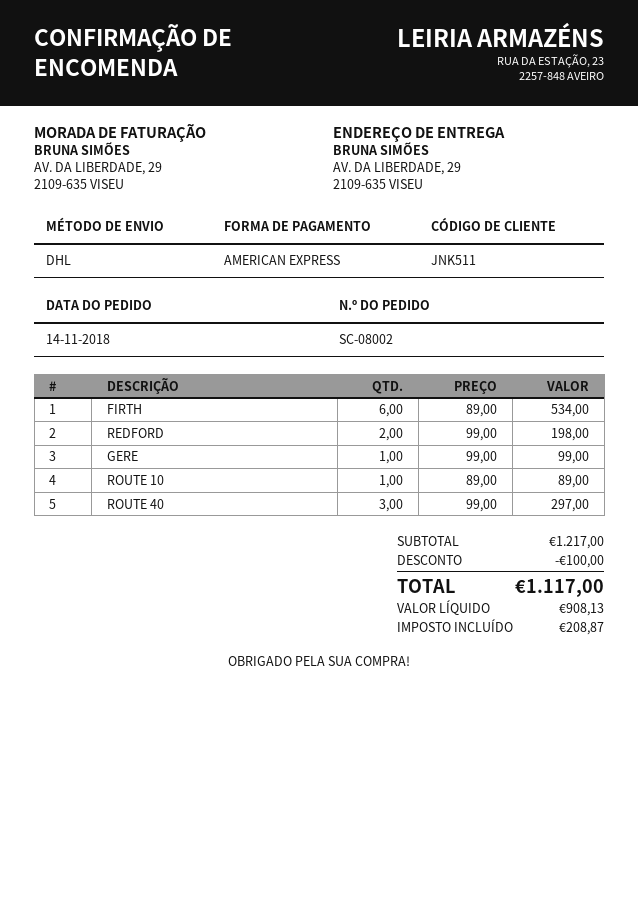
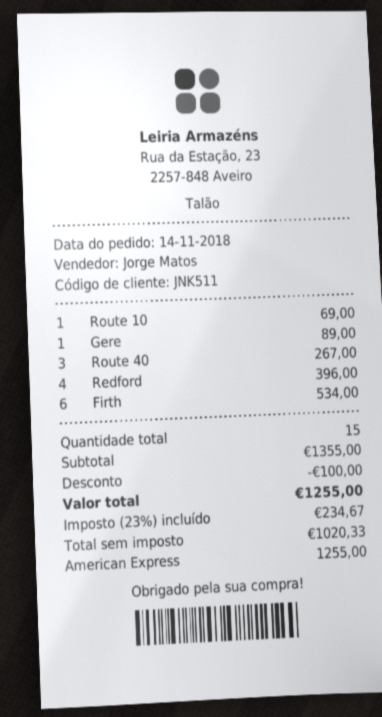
REDFORD: 2 for 198.00 -> 4 for 396.00
GERE: 1 for 99.00 -> 1 for 89.00
ROUTE 10: 1 for 89.00 -> 1 for 69.00
ROUTE 40: 3 for 297.00 -> 3 for 267.00
subtotal: 1217.00 -> 1355.00
net: 908.13 -> 1020.33
tax: 208.87 -> 234.67
total: 1117.00 -> 1255.00

